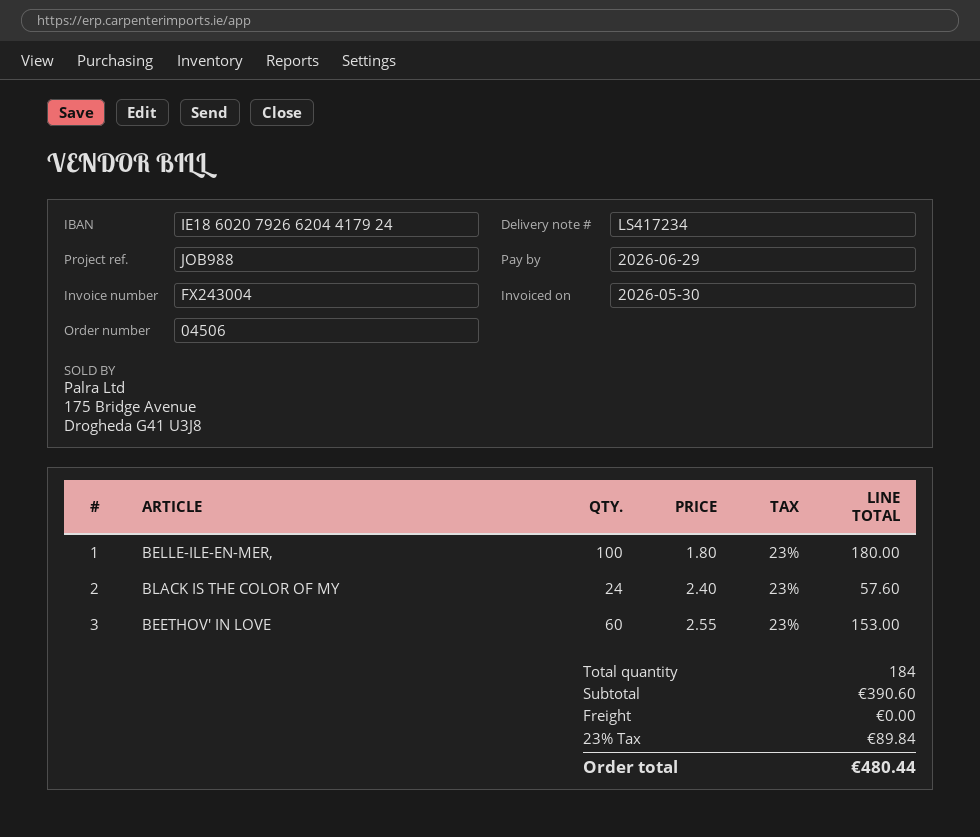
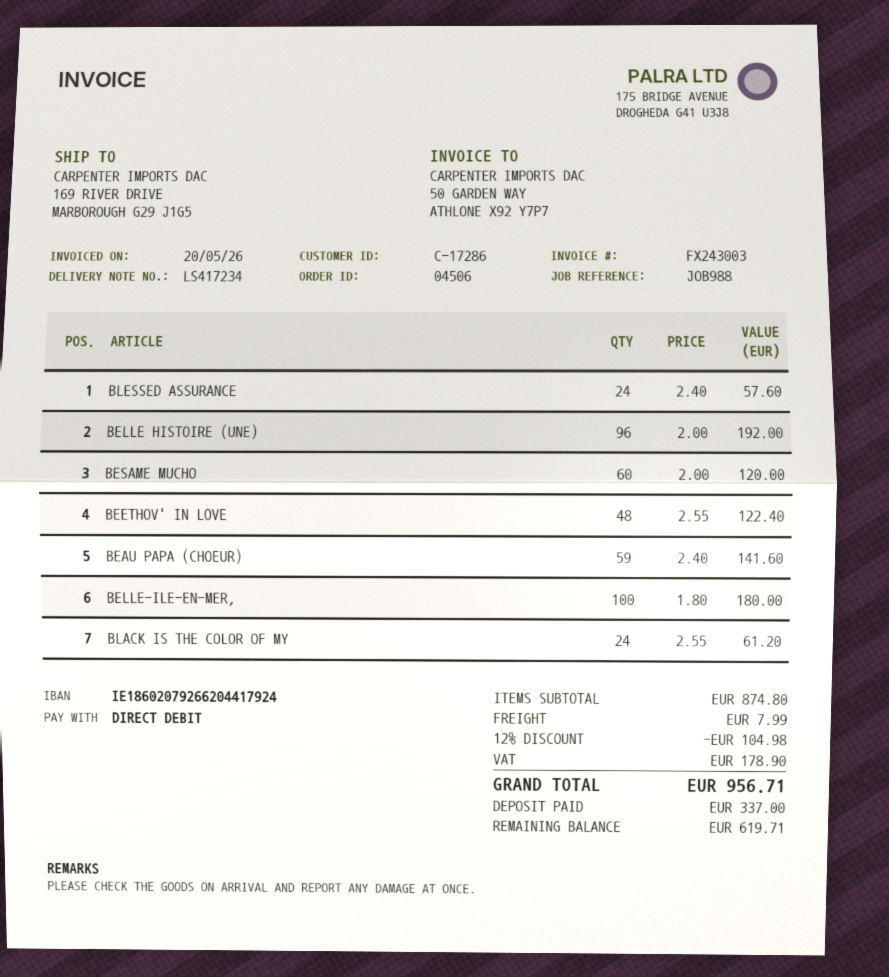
invoice number: FX243004 -> FX243003
invoice date: 2026-05-30 -> 2026-05-20
BLACK IS THE COLOR OF MY: 24 x 2.40 = 57.60 -> 24 x 2.55 = 61.20
BEETHOV' IN LOVE: 60 x 2.55 = 153.00 -> 48 x 2.55 = 122.40
BLESSED ASSURANCE: none -> 24 x 2.40 = 57.60
BELLE HISTOIRE (UNE): none -> 96 x 2.00 = 192.00
BESAME MUCHO: none -> 60 x 2.00 = 120.00
BEAU PAPA (CHOEUR): none -> 59 x 2.40 = 141.60
subtotal: 390.60 -> 874.80
discount: none -> 12% = 104.98
shipping: 0.00 -> 7.99
tax: 89.84 -> 178.90
total: 480.44 -> 956.71

